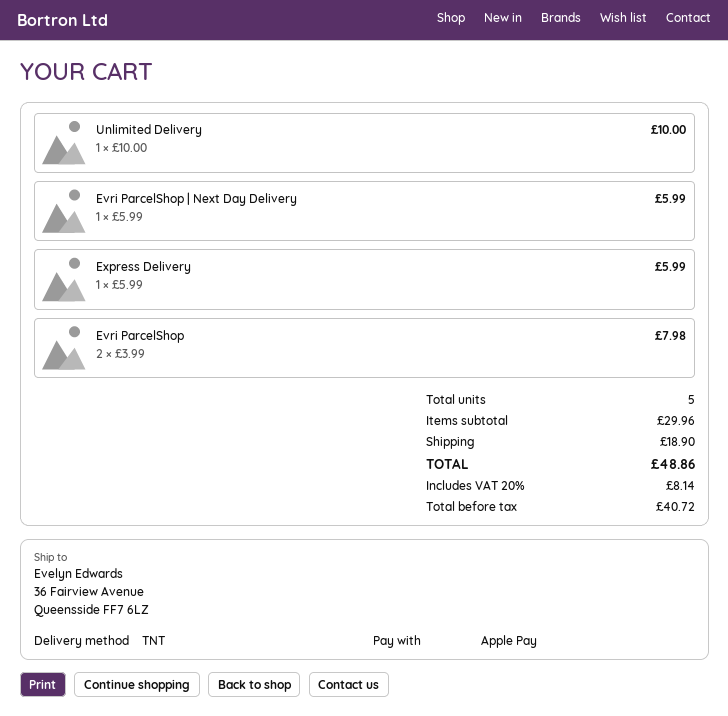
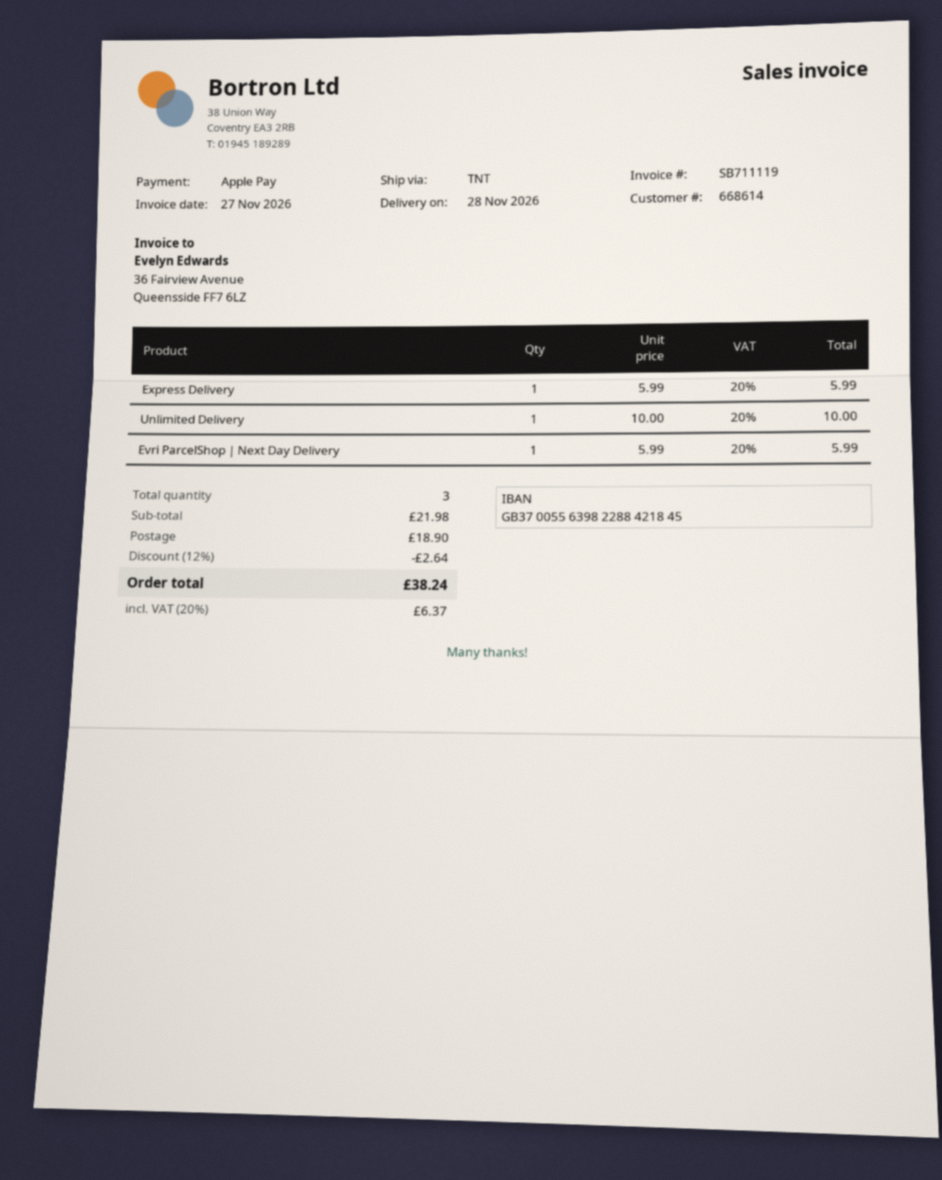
Evri ParcelShop: 2 x 3.99 = 7.98 -> none
total quantity: 5 -> 3
subtotal: 29.96 -> 21.98
discount: none -> 12% = 2.64
tax: 20% = 8.14 -> 20% = 6.37
total: 48.86 -> 38.24

